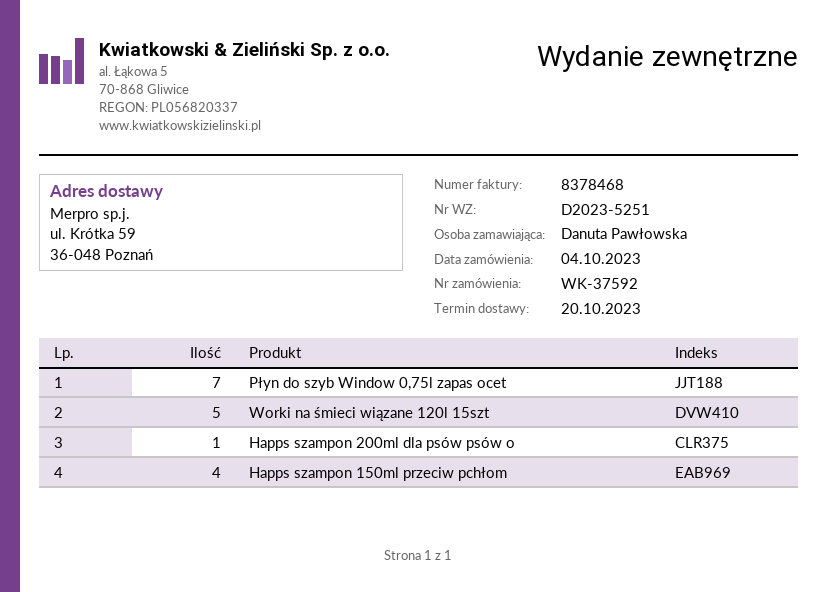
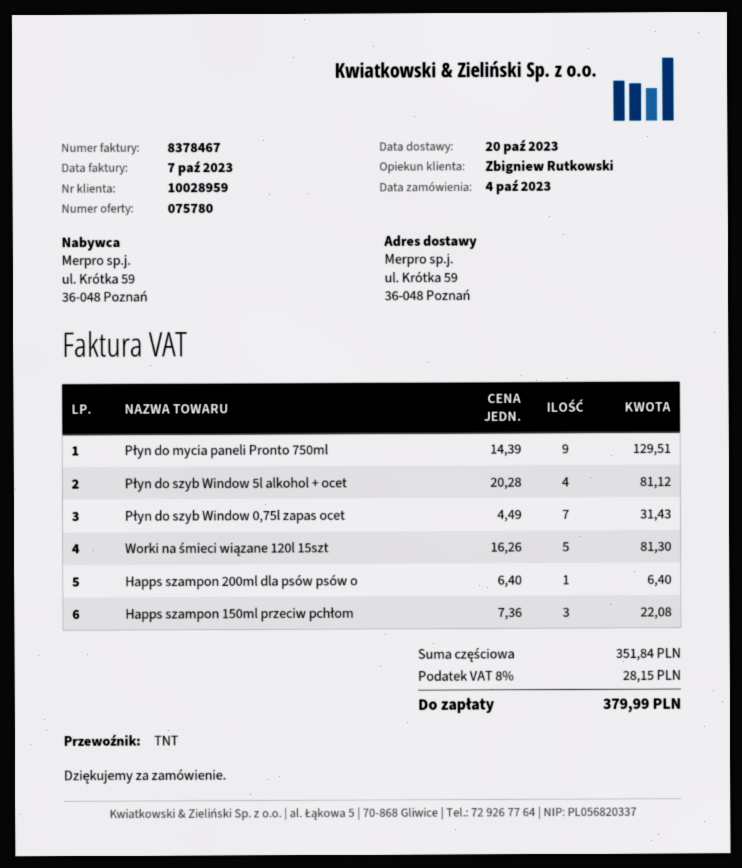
invoice number: 8378468 -> 8378467
Happs szampon 150ml przeciw pchłom: 4 -> 3
Płyn do mycia paneli Pronto 750ml: none -> 9
Płyn do szyb Window 5l alkohol + ocet: none -> 4

